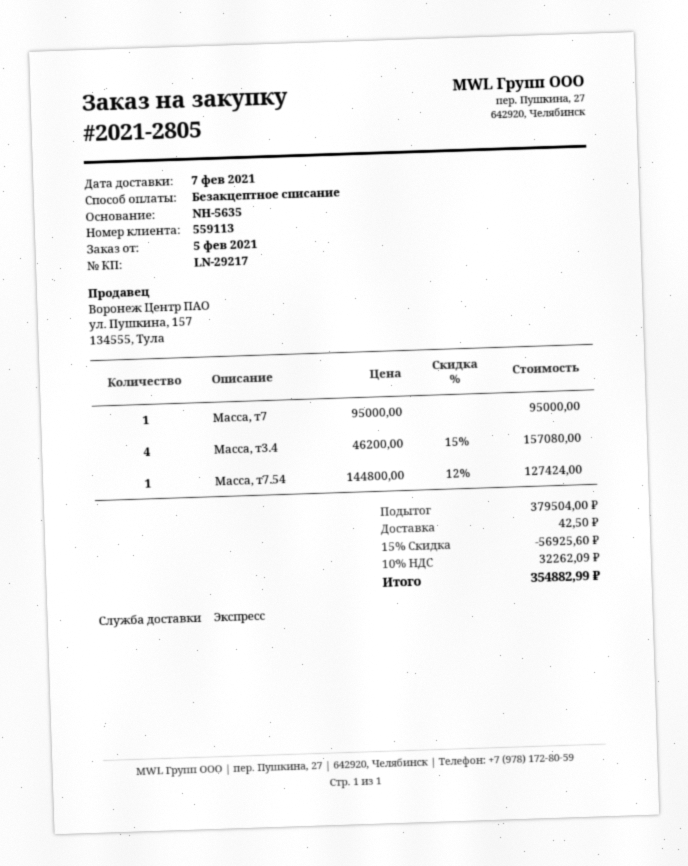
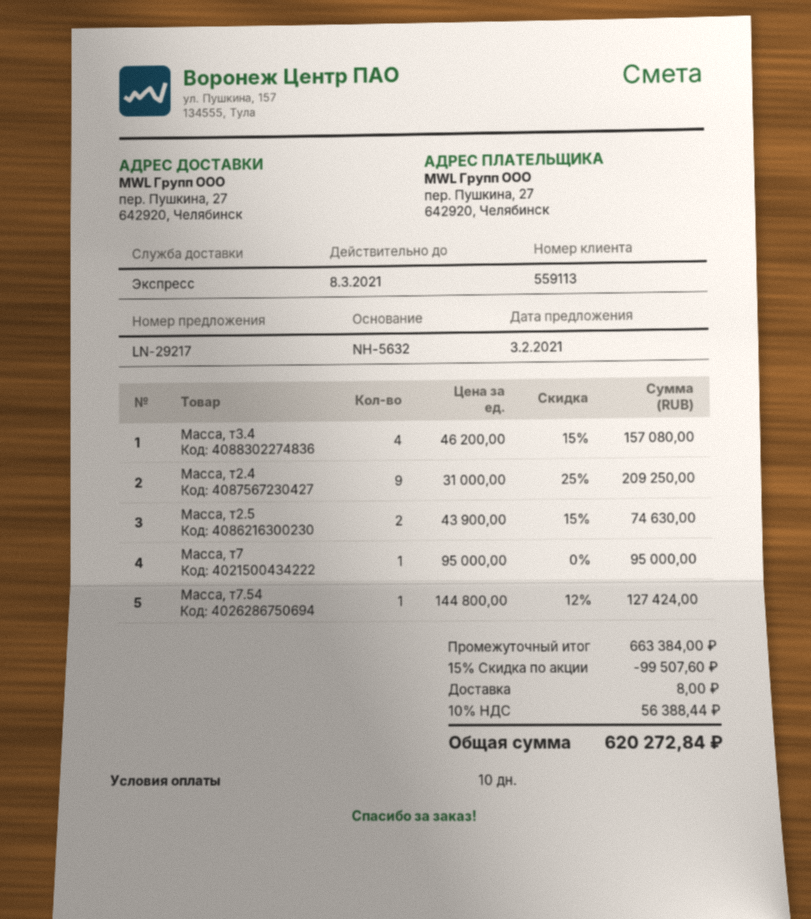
reference: NH-5635 -> NH-5632
Масса, т2.4: none -> 9 x 31000.00 - 25% = 209250.00
Масса, т2.5: none -> 2 x 43900.00 - 15% = 74630.00
subtotal: 379504.00 -> 663384.00
discount: 15% = 56925.60 -> 15% = 99507.60
shipping: 42.50 -> 8.00
tax: 10% = 32262.09 -> 10% = 56388.44
total: 354882.99 -> 620272.84

